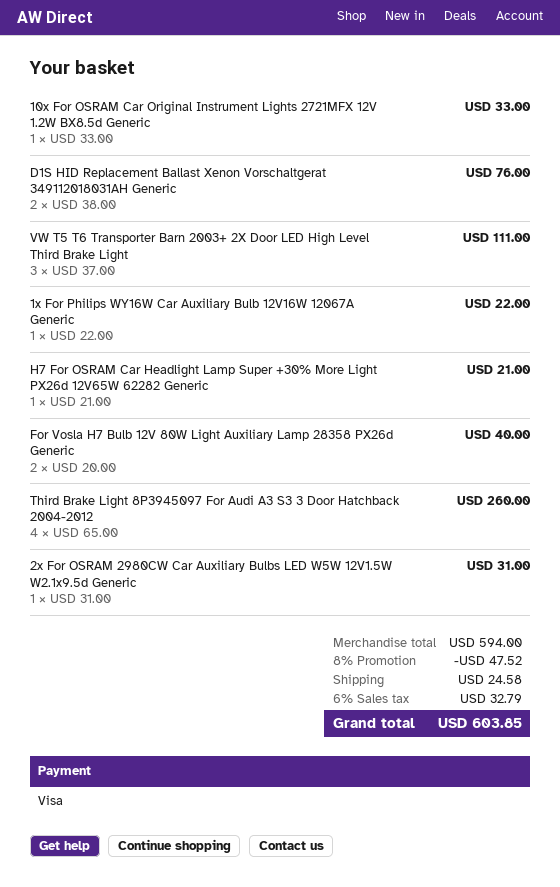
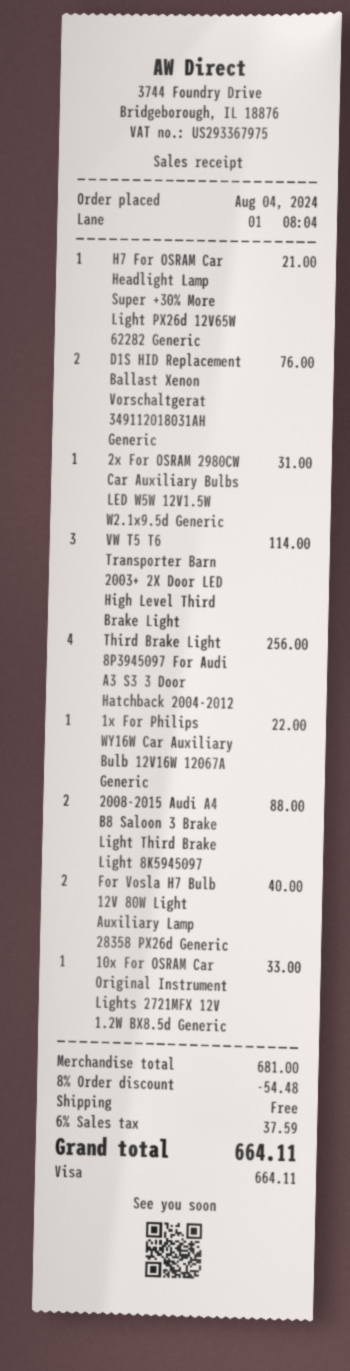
VW T5 T6 Transporter Barn 2003+ 2X Door LED High Level Third Brake Light: 3 for 111.00 -> 3 for 114.00
Third Brake Light 8P3945097 For Audi A3 S3 3 Door Hatchback 2004-2012: 4 for 260.00 -> 4 for 256.00
2008-2015 Audi A4 B8 Saloon 3 Brake Light Third Brake Light 8K5945097: none -> 2 for 88.00
subtotal: 594.00 -> 681.00
discount: 8% = 47.52 -> 8% = 54.48
shipping: 24.58 -> 0.00
tax: 6% = 32.79 -> 6% = 37.59
total: 603.85 -> 664.11

